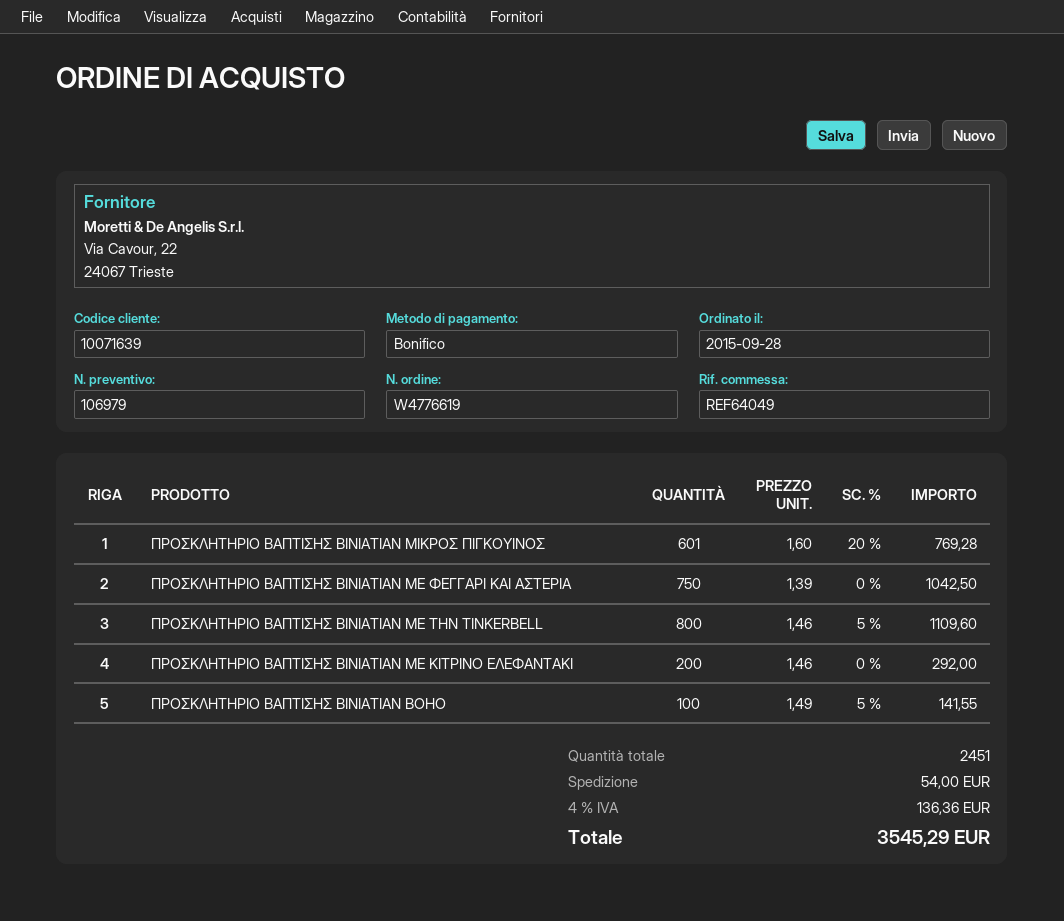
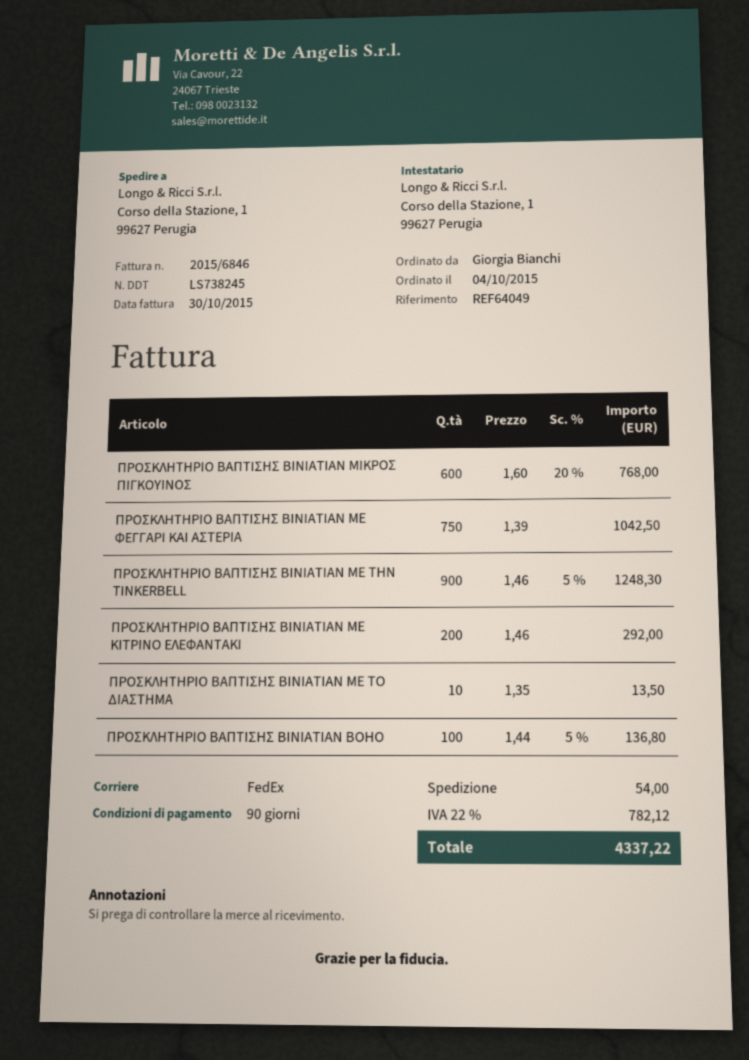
order date: 2015-09-28 -> 2015-10-04
ΠΡΟΣΚΛΗΤΗΡΙΟ ΒΑΠΤΙΣΗΣ BINIATIAN ΜΙΚΡΟΣ ΠΙΓΚΟΥΙΝΟΣ: 601 x 1.60 - 20% = 769.28 -> 600 x 1.60 - 20% = 768.00
ΠΡΟΣΚΛΗΤΗΡΙΟ ΒΑΠΤΙΣΗΣ BINIATIAN ΜΕ ΤΗΝ TINKERBELL: 800 x 1.46 - 5% = 1109.60 -> 900 x 1.46 - 5% = 1248.30
ΠΡΟΣΚΛΗΤΗΡΙΟ ΒΑΠΤΙΣΗΣ BINIATIAN BOHO: 100 x 1.49 - 5% = 141.55 -> 100 x 1.44 - 5% = 136.80
ΠΡΟΣΚΛΗΤΗΡΙΟ ΒΑΠΤΙΣΗΣ BINIATIAN ΜΕ ΤΟ ΔΙΑΣΤΗΜΑ: none -> 10 x 1.35 = 13.50
tax: 4% = 136.36 -> 22% = 782.12
total: 3545.29 -> 4337.22

